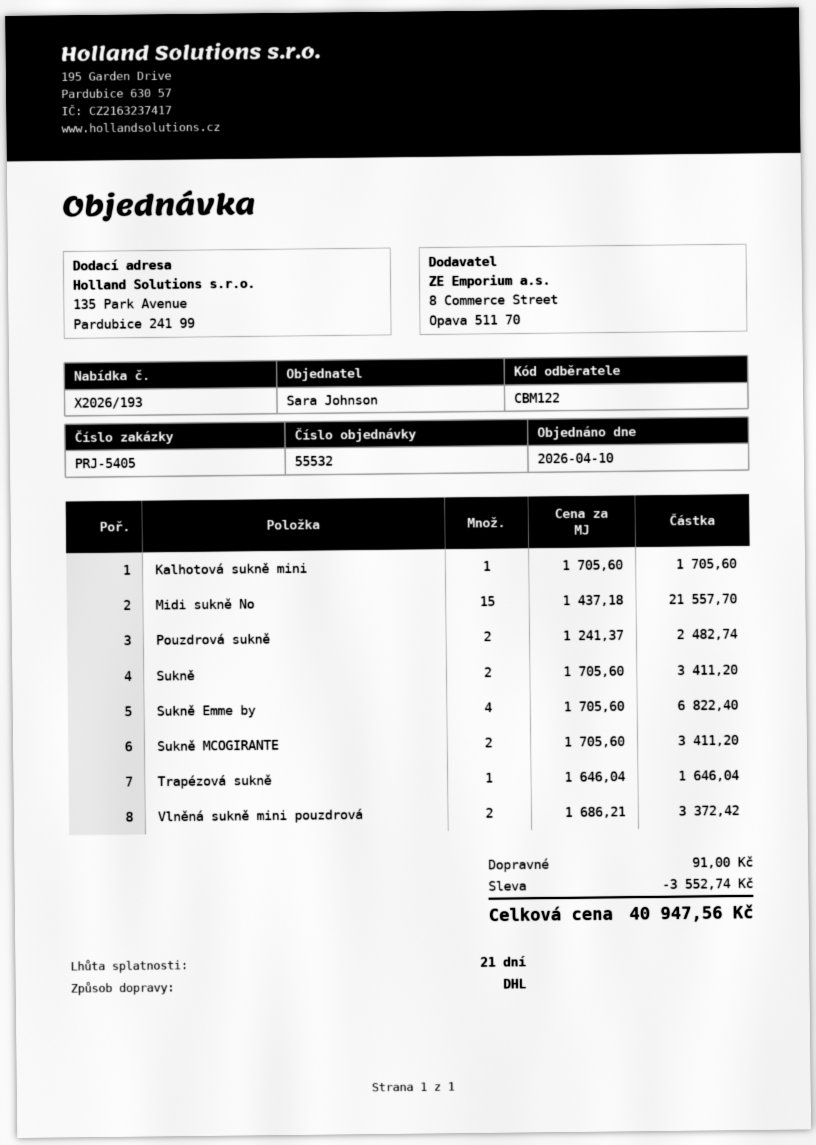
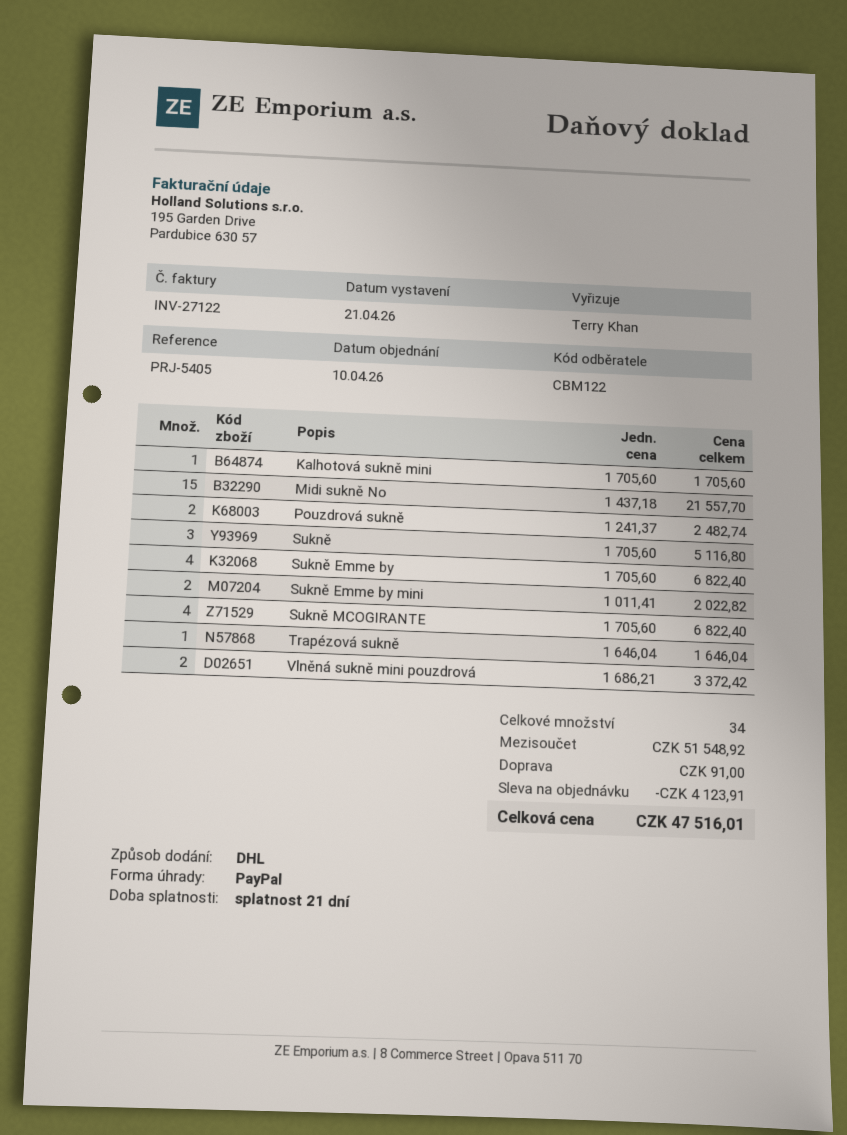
Sukně: 2 x 1705.60 = 3411.20 -> 3 x 1705.60 = 5116.80
Sukně MCOGIRANTE: 2 x 1705.60 = 3411.20 -> 4 x 1705.60 = 6822.40
Sukně Emme by mini: none -> 2 x 1011.41 = 2022.82
discount: 3552.74 -> 4123.91
total: 40947.56 -> 47516.01

